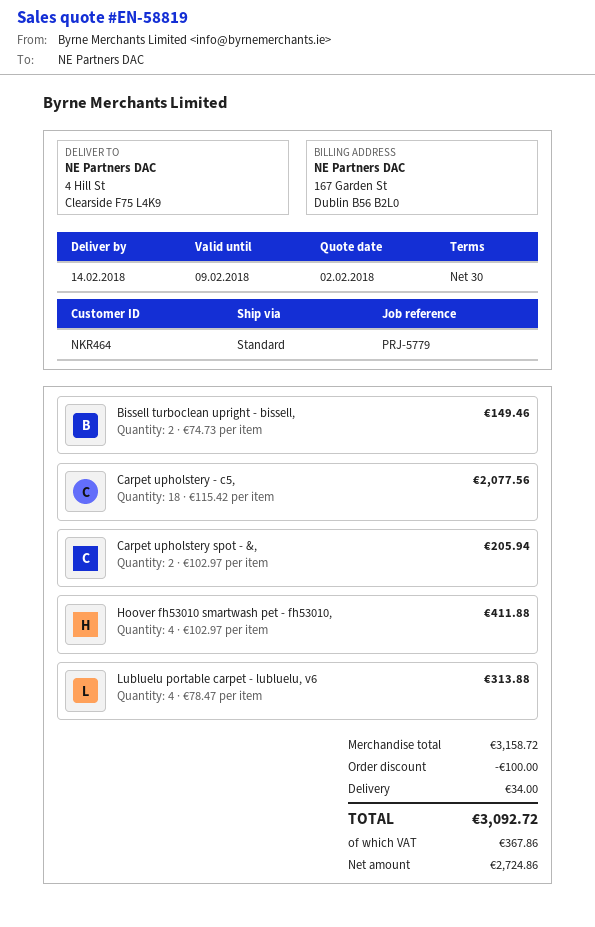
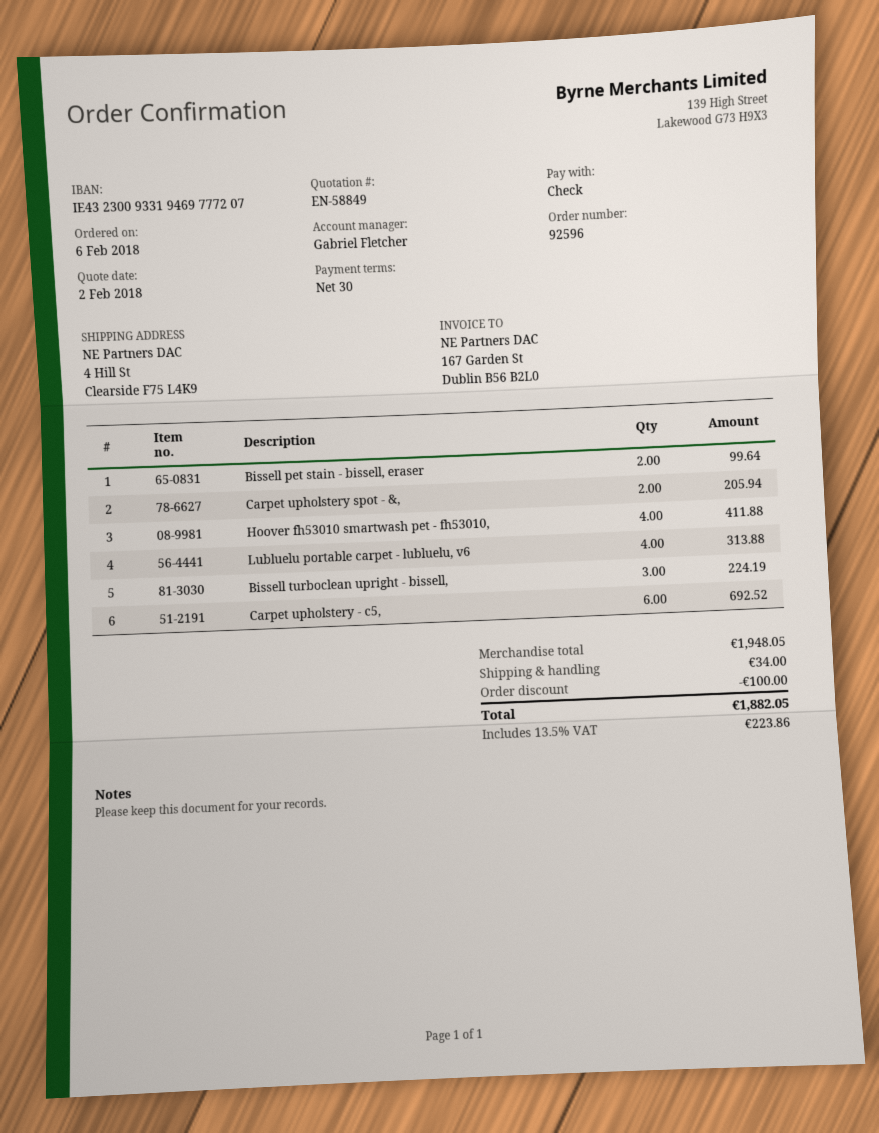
quote number: EN-58819 -> EN-58849
Bissell turboclean upright - bissell,: 2 for 149.46 -> 3 for 224.19
Carpet upholstery - c5,: 18 for 2077.56 -> 6 for 692.52
Bissell pet stain - bissell, eraser: none -> 2 for 99.64
subtotal: 3158.72 -> 1948.05
tax: 367.86 -> 223.86
total: 3092.72 -> 1882.05

